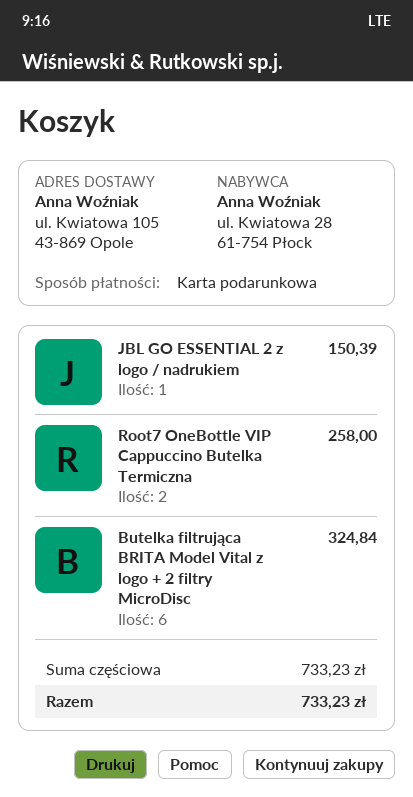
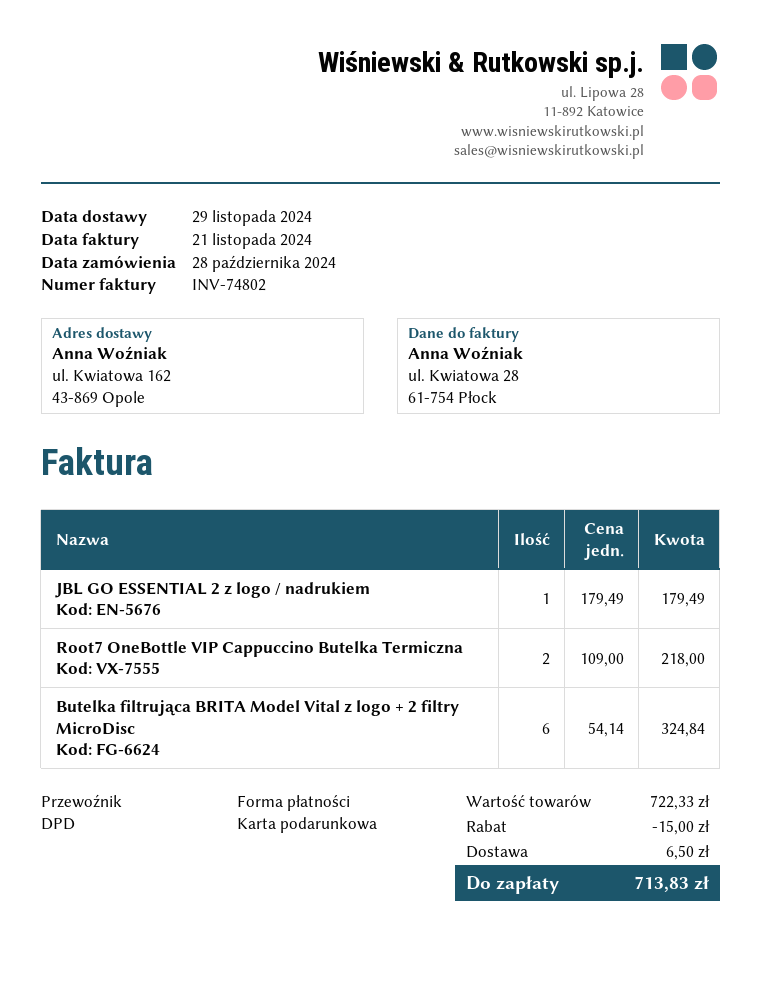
ship to: ul. Kwiatowa 105, 43-869 Opole -> ul. Kwiatowa 162, 43-869 Opole
JBL GO ESSENTIAL 2 z logo / nadrukiem: 1 for 150.39 -> 1 for 179.49
Root7 OneBottle VIP Cappuccino Butelka Termiczna: 2 for 258.00 -> 2 for 218.00
subtotal: 733.23 -> 722.33
discount: none -> 15.00
shipping: none -> 6.50
total: 733.23 -> 713.83

